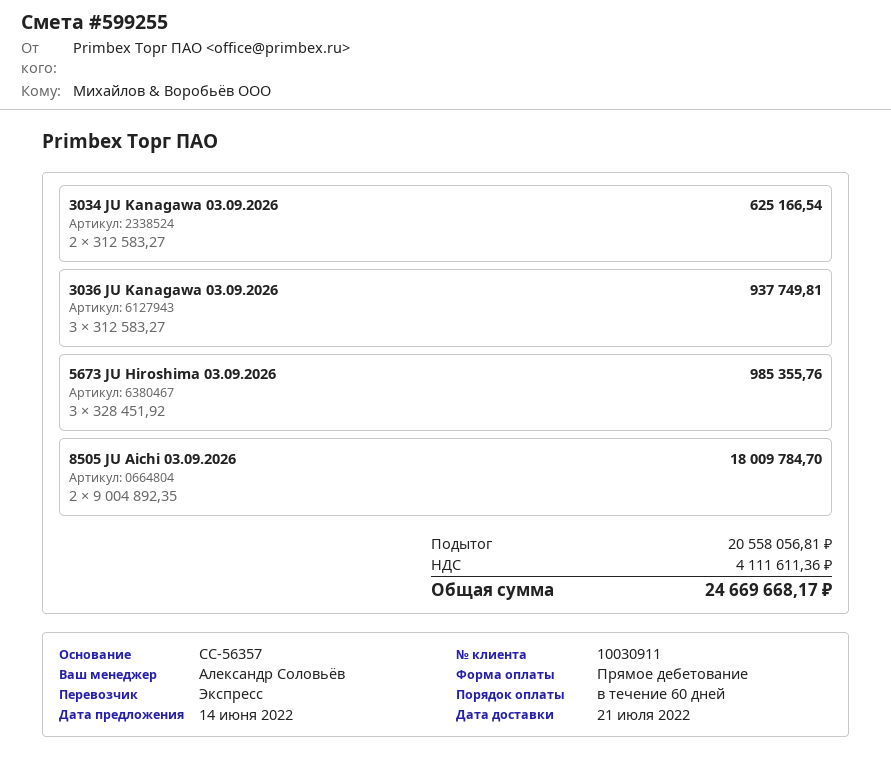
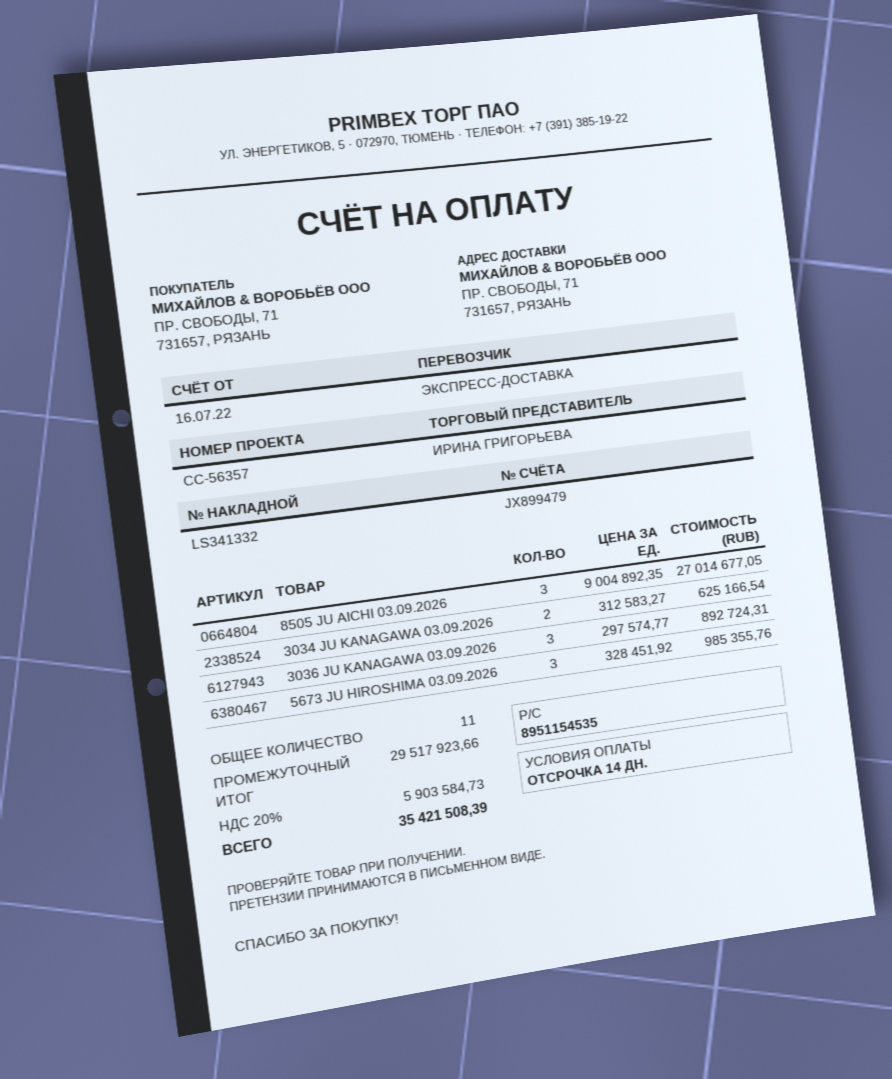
payment terms: 60 days -> 14 days
sales rep: Александр Соловьёв -> ИРИНА ГРИГОРЬЕВА
3036 JU Kanagawa 03.09.2026: 3 x 312583.27 = 937749.81 -> 3 x 297574.77 = 892724.31
8505 JU Aichi 03.09.2026: 2 x 9004892.35 = 18009784.70 -> 3 x 9004892.35 = 27014677.05
subtotal: 20558056.81 -> 29517923.66
tax: 4111611.36 -> 5903584.73
total: 24669668.17 -> 35421508.39

